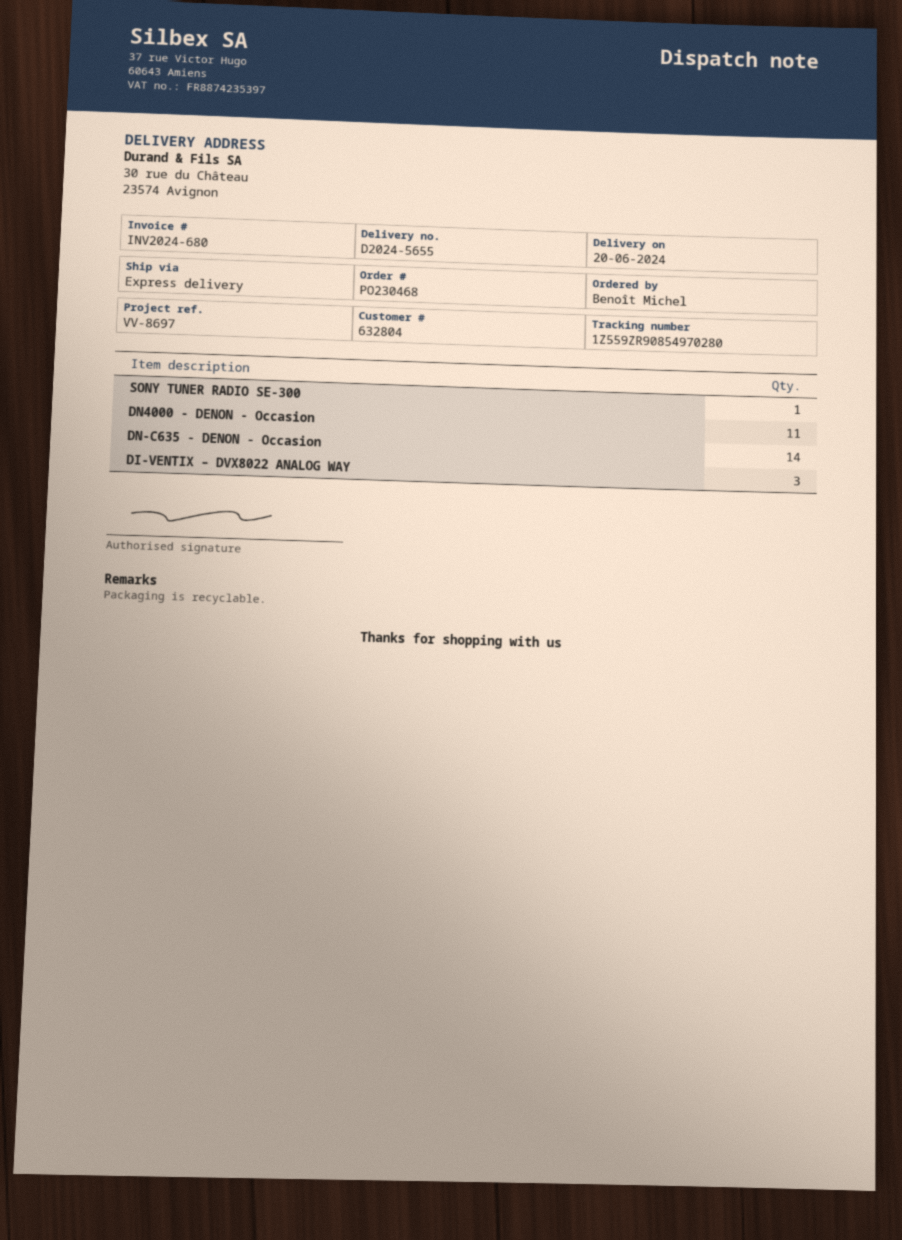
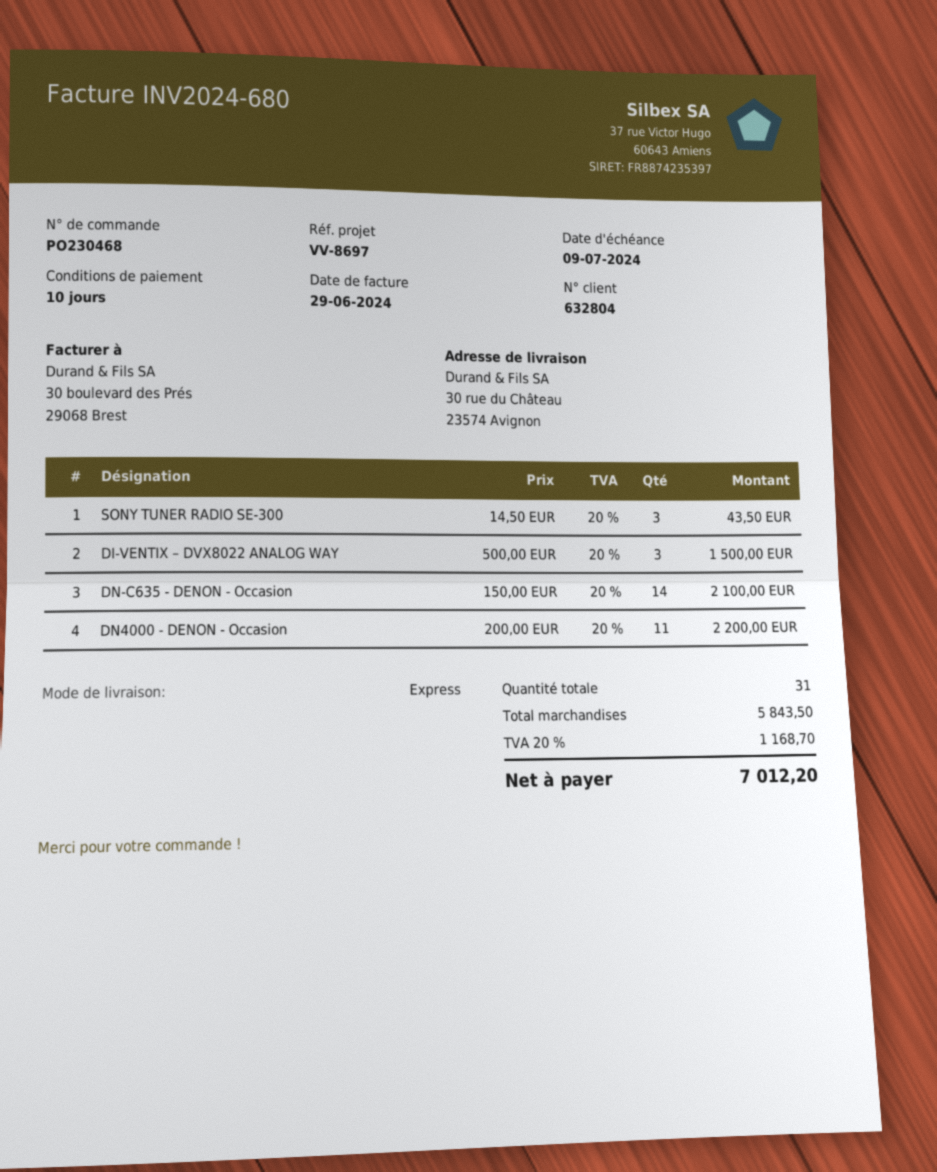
SONY TUNER RADIO SE-300: 1 -> 3

